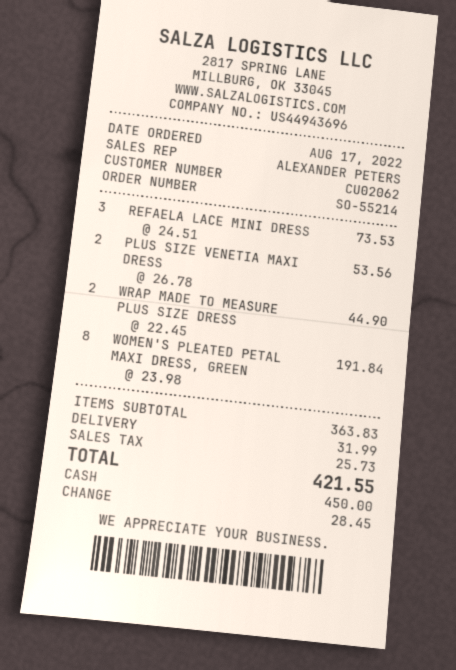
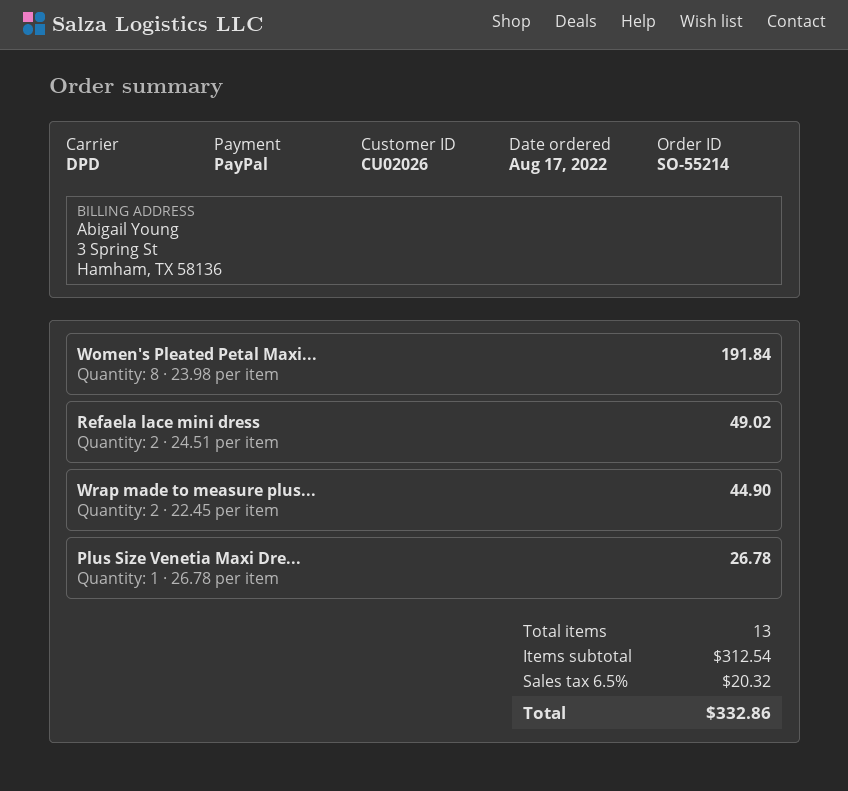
customer number: CU02062 -> CU02026
payment method: cash -> PayPal
REFAELA LACE MINI DRESS: 3 x 24.51 = 73.53 -> 2 x 24.51 = 49.02
PLUS SIZE VENETIA MAXI DRESS: 2 x 26.78 = 53.56 -> 1 x 26.78 = 26.78
subtotal: 363.83 -> 312.54
shipping: 31.99 -> none
tax: 25.73 -> 20.32
total: 421.55 -> 332.86

